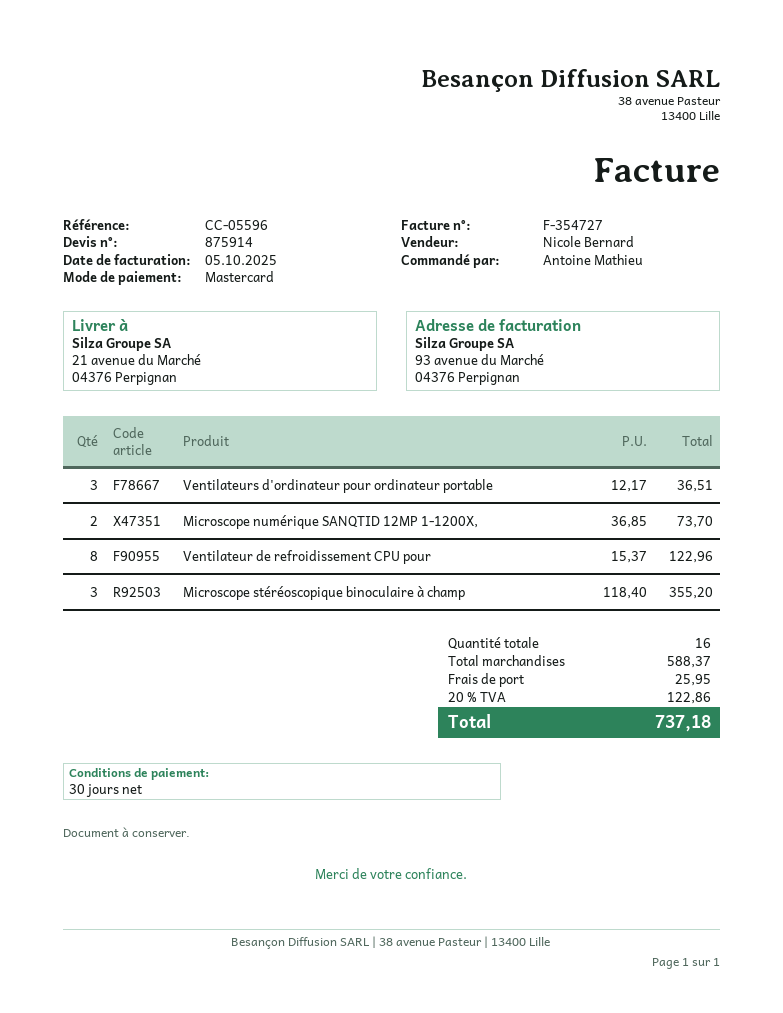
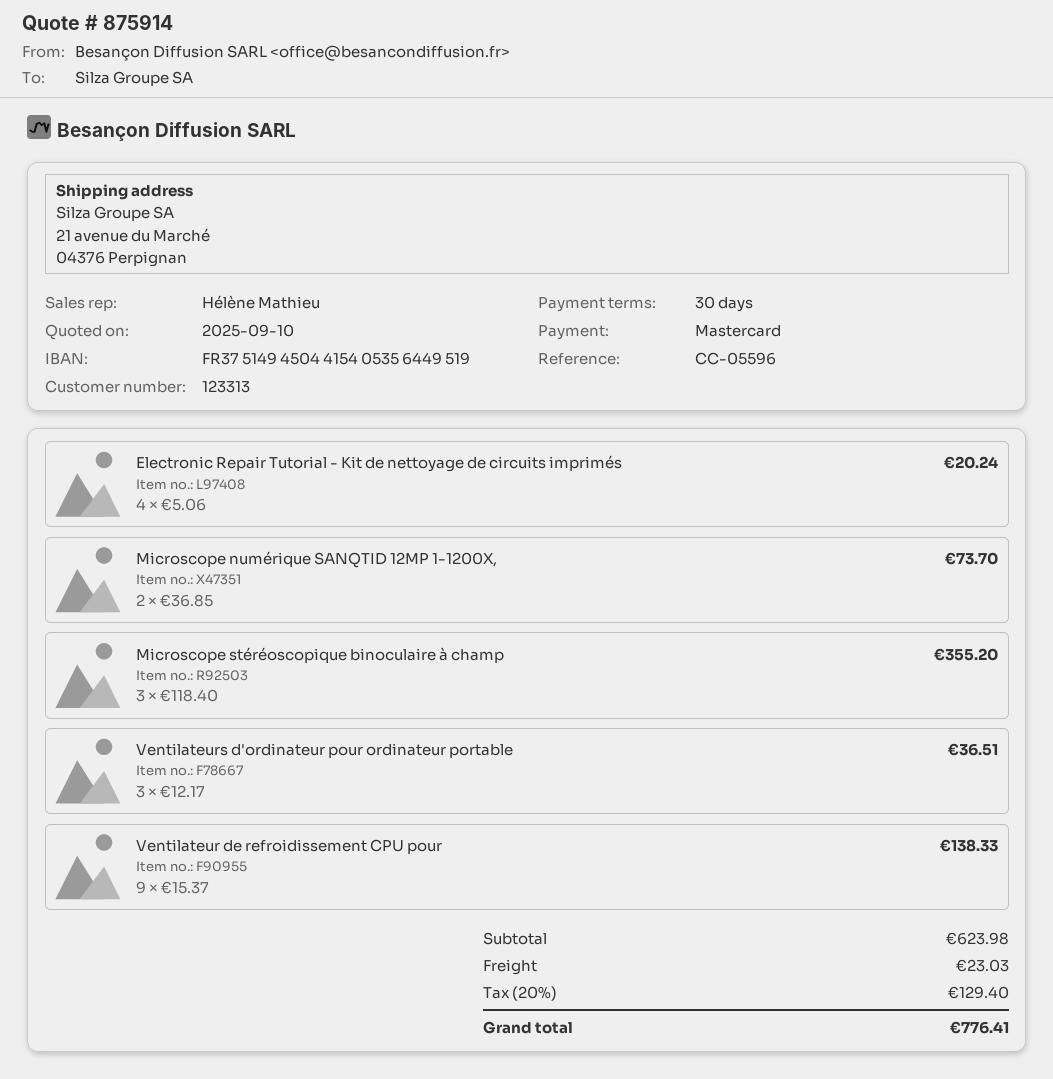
sales rep: Nicole Bernard -> Hélène Mathieu
Ventilateur de refroidissement CPU pour: 8 x 15.37 = 122.96 -> 9 x 15.37 = 138.33
Electronic Repair Tutorial - Kit de nettoyage de circuits imprimés: none -> 4 x 5.06 = 20.24
subtotal: 588.37 -> 623.98
shipping: 25.95 -> 23.03
tax: 20% = 122.86 -> 20% = 129.40
total: 737.18 -> 776.41

